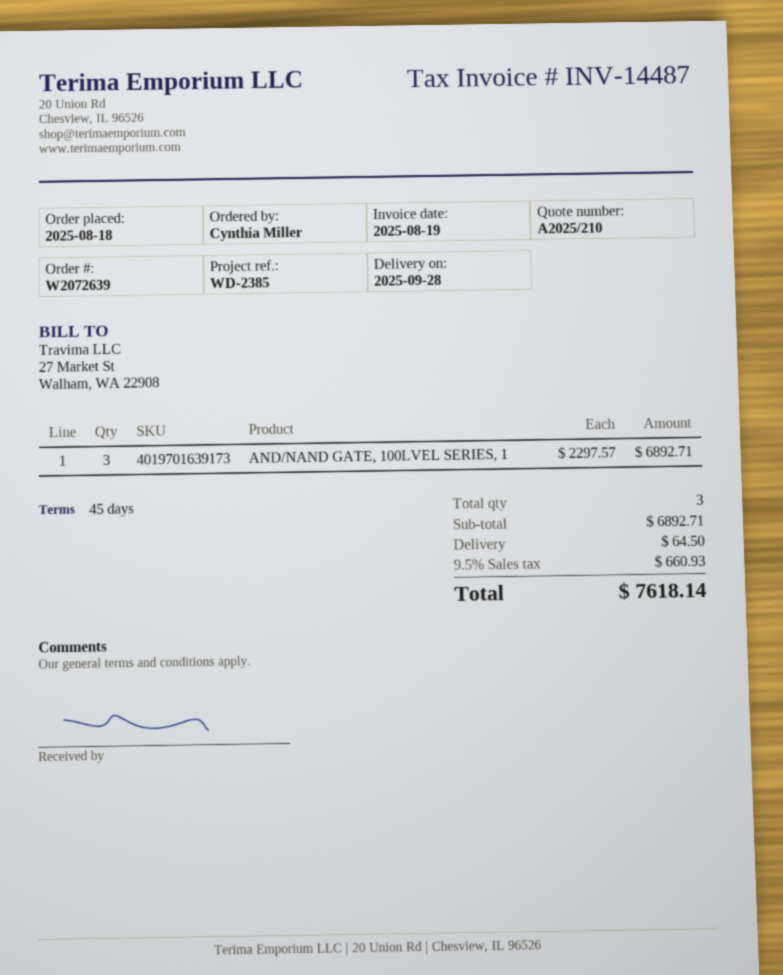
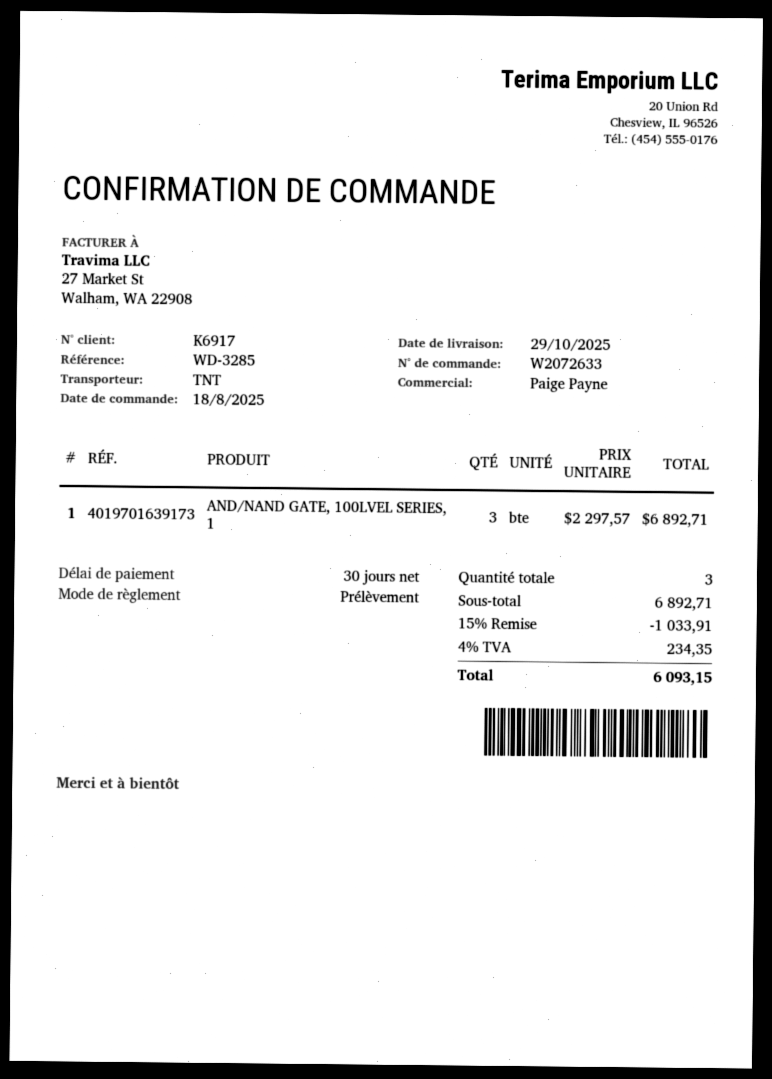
order number: W2072639 -> W2072633
delivery date: 2025-09-28 -> 2025-10-29
payment terms: 45 days -> 30 days
reference: WD-2385 -> WD-3285
discount: none -> 15% = 1033.91
shipping: 64.50 -> none
tax: 9.5% = 660.93 -> 4% = 234.35
total: 7618.14 -> 6093.15

